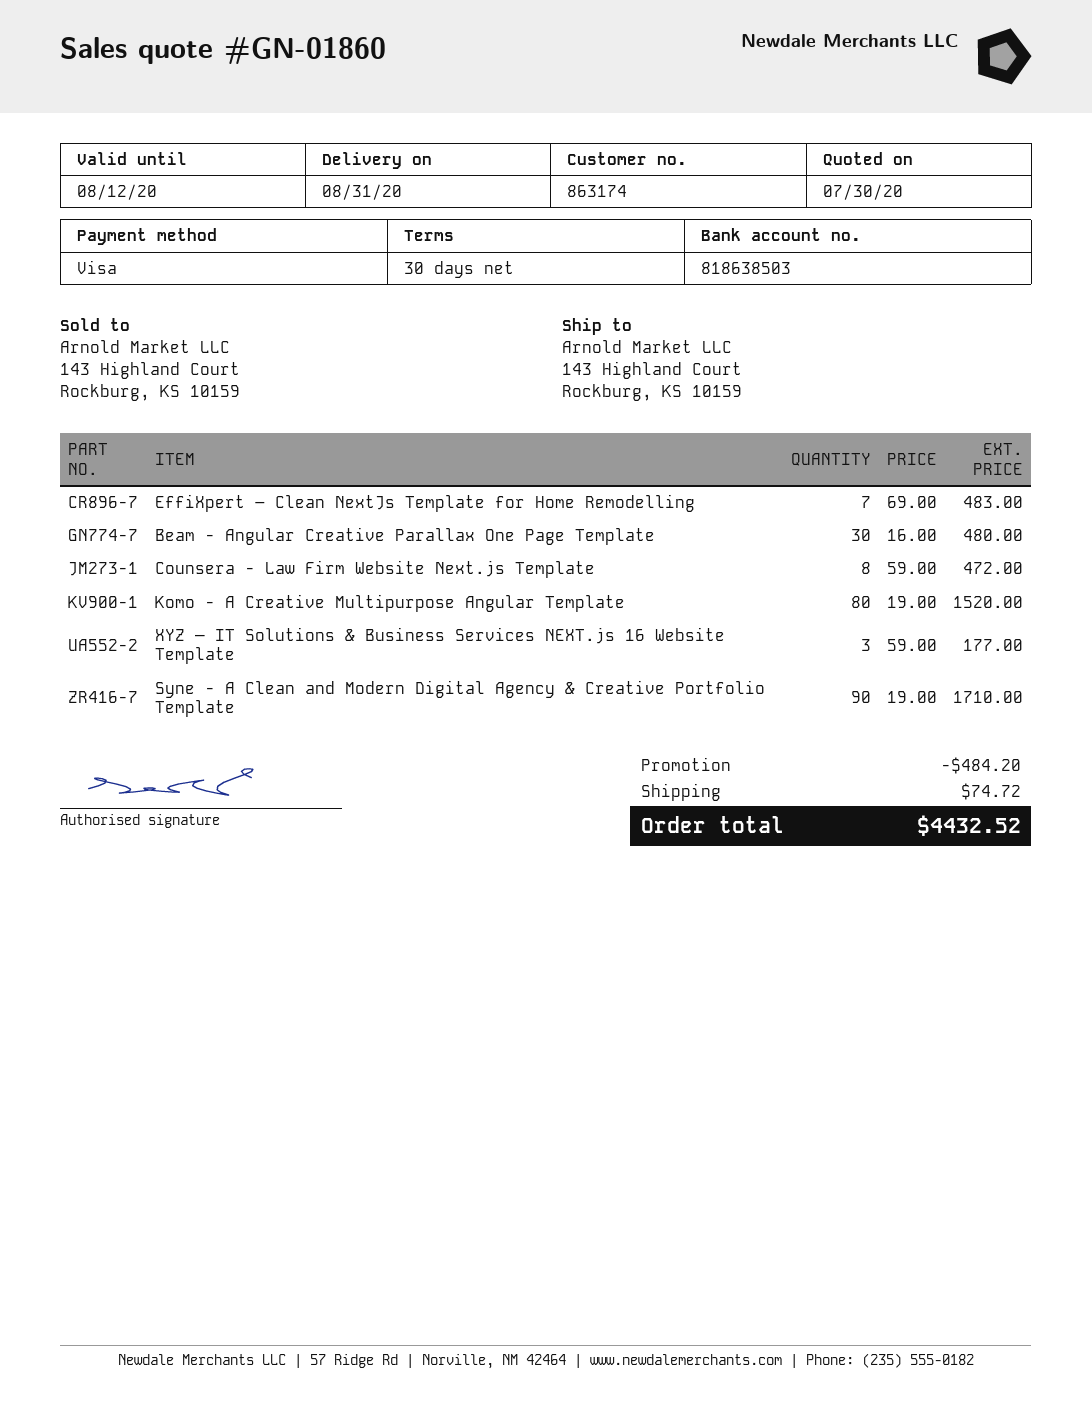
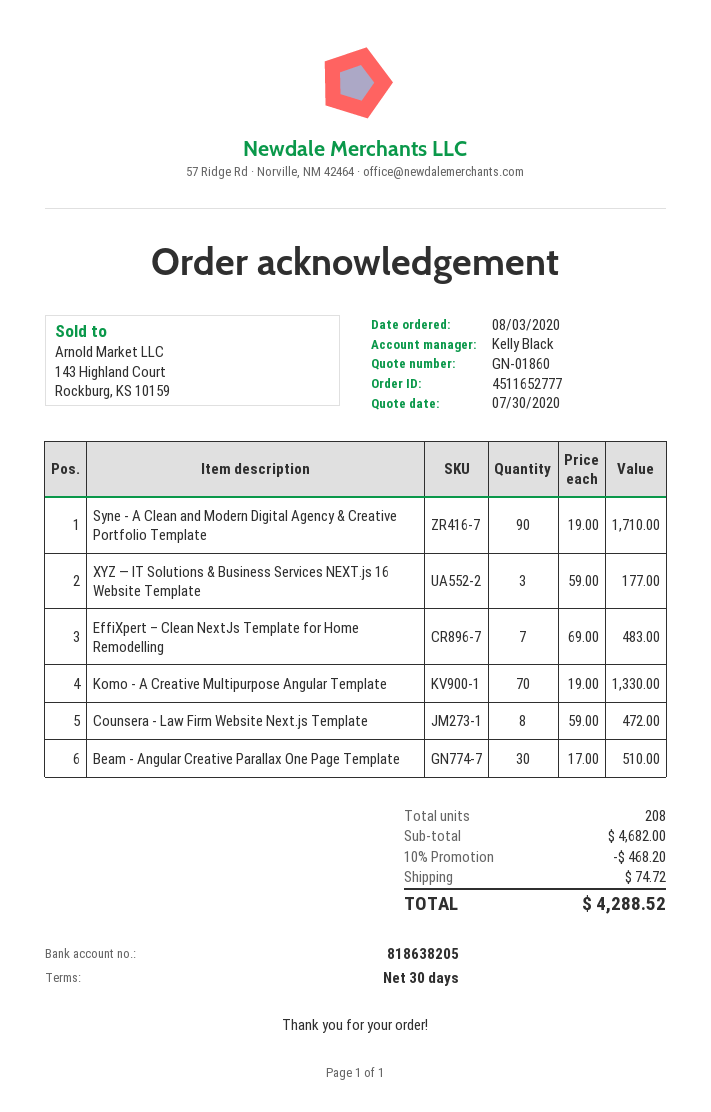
bank account: 818638503 -> 818638205
Beam - Angular Creative Parallax One Page Template: 30 x 16.00 = 480.00 -> 30 x 17.00 = 510.00
Komo - A Creative Multipurpose Angular Template: 80 x 19.00 = 1520.00 -> 70 x 19.00 = 1330.00
discount: 484.20 -> 468.20
total: 4432.52 -> 4288.52

